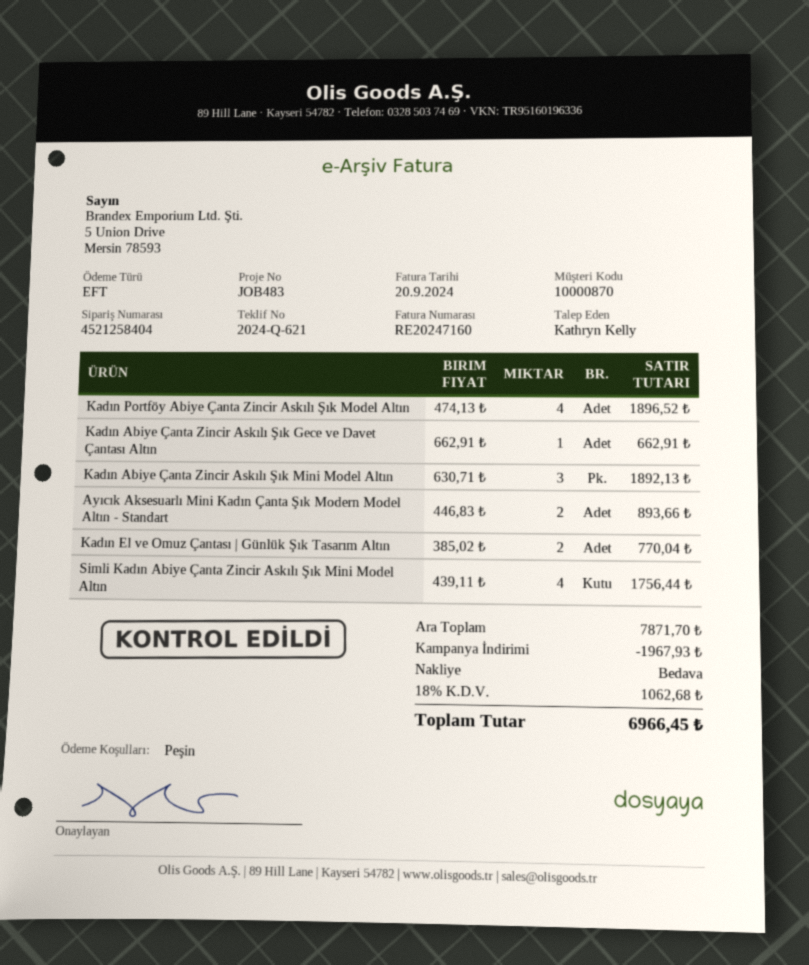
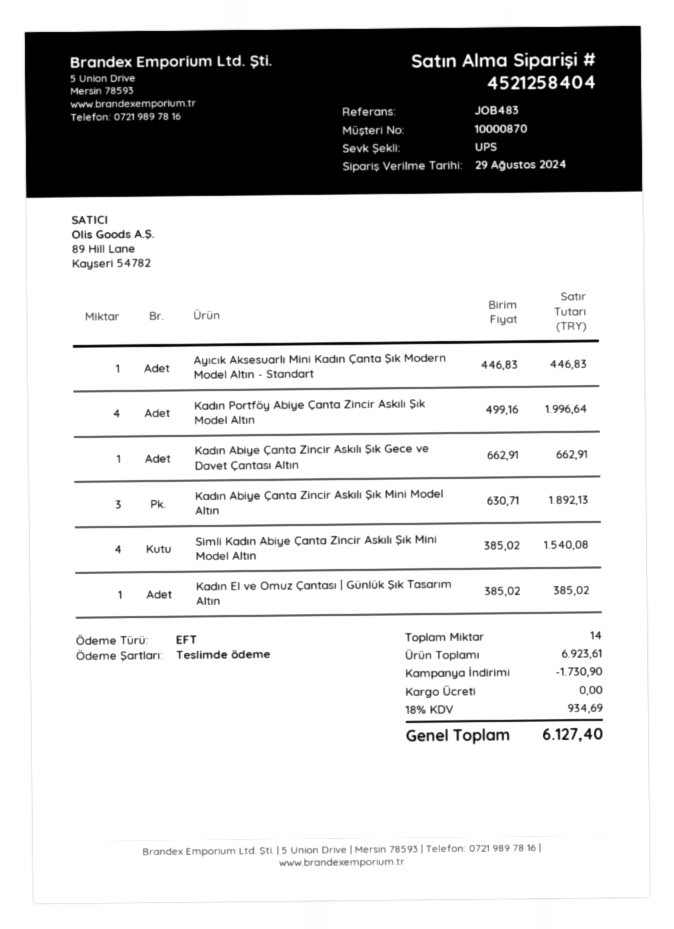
Kadın Portföy Abiye Çanta Zincir Askılı Şık Model Altın: 4 x 474.13 = 1896.52 -> 4 x 499.16 = 1996.64
Ayıcık Aksesuarlı Mini Kadın Çanta Şık Modern Model Altın - Standart: 2 x 446.83 = 893.66 -> 1 x 446.83 = 446.83
Kadın El ve Omuz Çantası | Günlük Şık Tasarım Altın: 2 x 385.02 = 770.04 -> 1 x 385.02 = 385.02
Simli Kadın Abiye Çanta Zincir Askılı Şık Mini Model Altın: 4 x 439.11 = 1756.44 -> 4 x 385.02 = 1540.08
subtotal: 7871.70 -> 6923.61
discount: 1967.93 -> 1730.90
tax: 18% = 1062.68 -> 18% = 934.69
total: 6966.45 -> 6127.40

